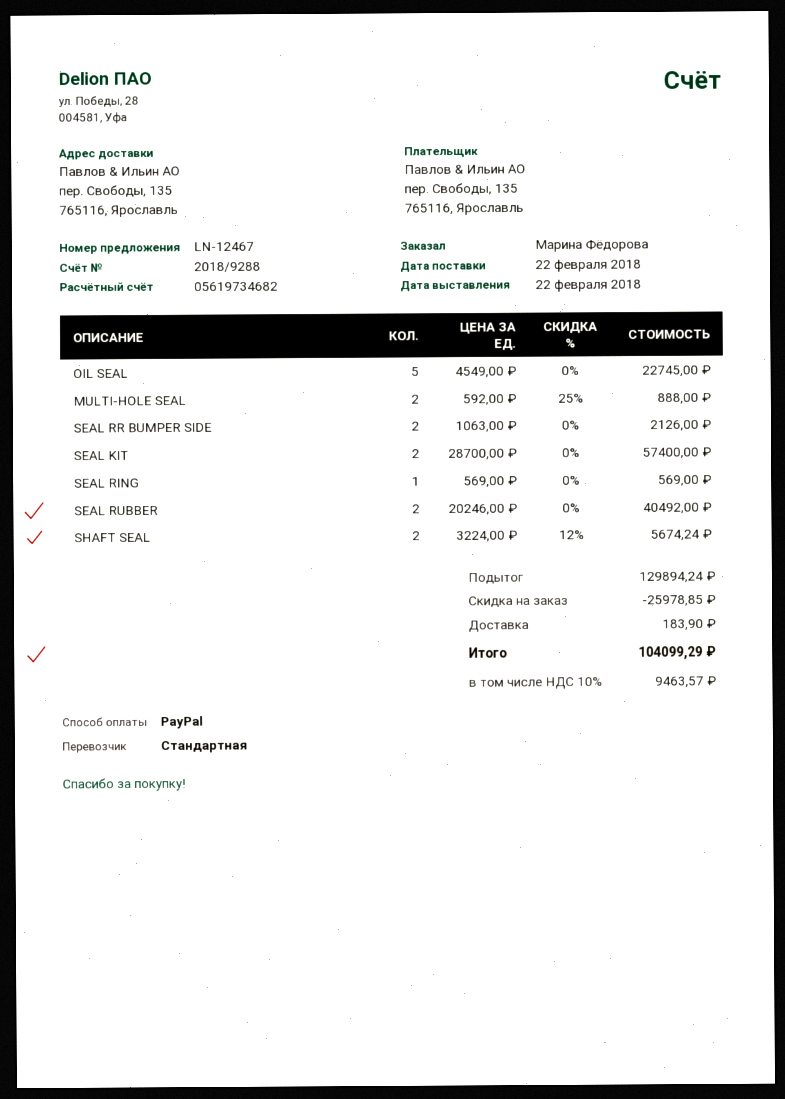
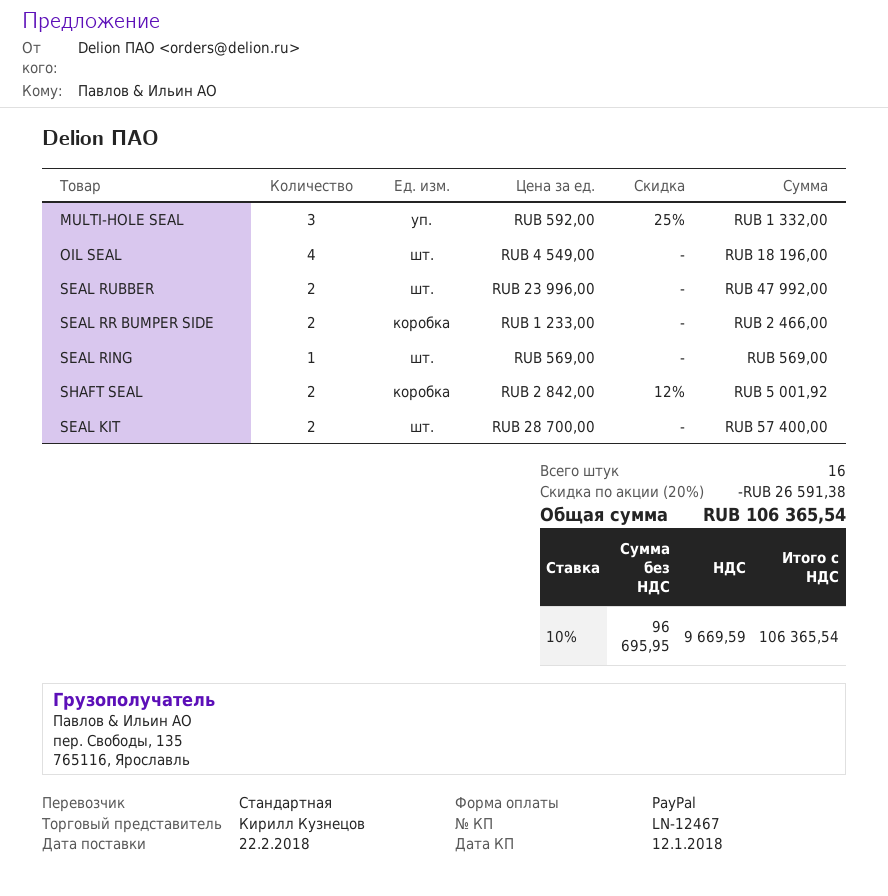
OIL SEAL: 5 x 4549.00 = 22745.00 -> 4 x 4549.00 = 18196.00
MULTI-HOLE SEAL: 2 x 592.00 - 25% = 888.00 -> 3 x 592.00 - 25% = 1332.00
SEAL RR BUMPER SIDE: 2 x 1063.00 = 2126.00 -> 2 x 1233.00 = 2466.00
SEAL RUBBER: 2 x 20246.00 = 40492.00 -> 2 x 23996.00 = 47992.00
SHAFT SEAL: 2 x 3224.00 - 12% = 5674.24 -> 2 x 2842.00 - 12% = 5001.92
discount: 25978.85 -> 26591.38
shipping: 183.90 -> none
tax: 10% = 9463.57 -> 10% = 9669.59
total: 104099.29 -> 106365.54

